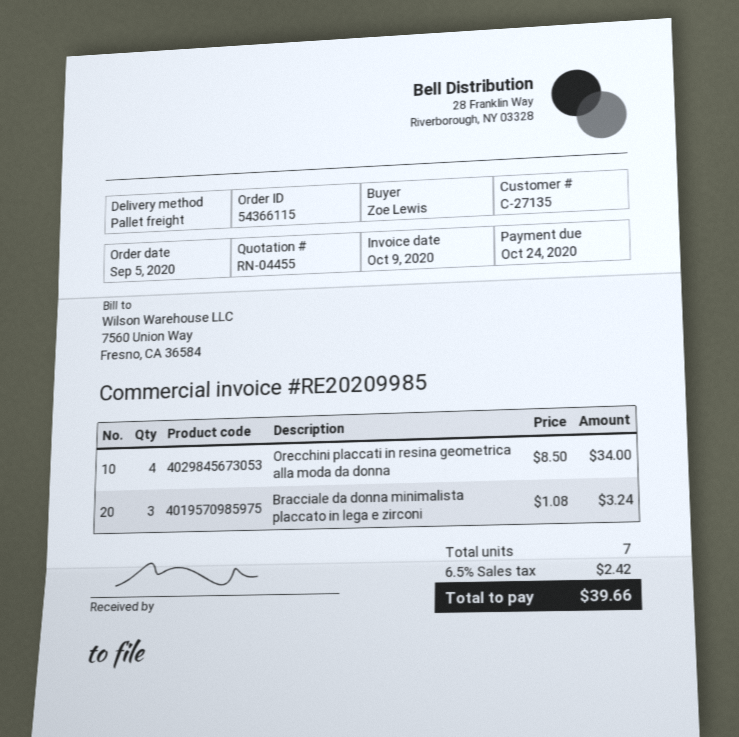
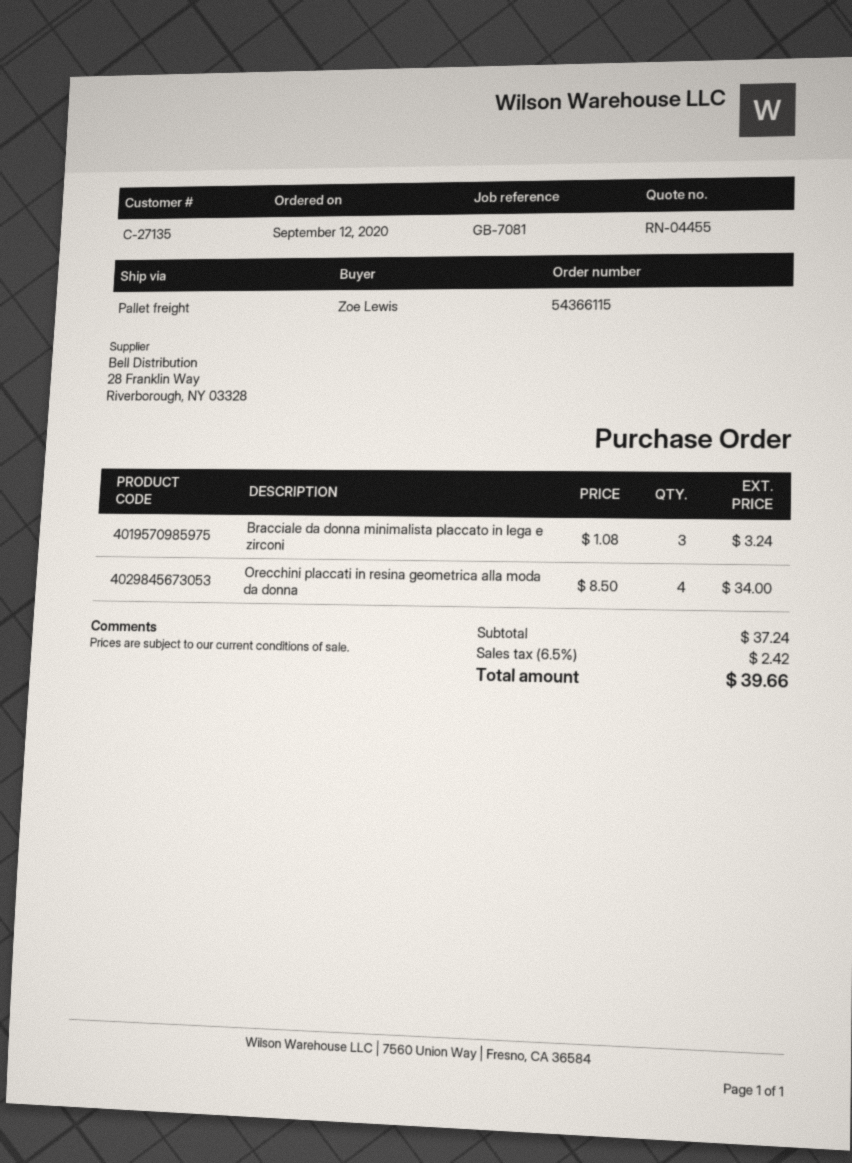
order date: 2020-09-05 -> 2020-09-12

